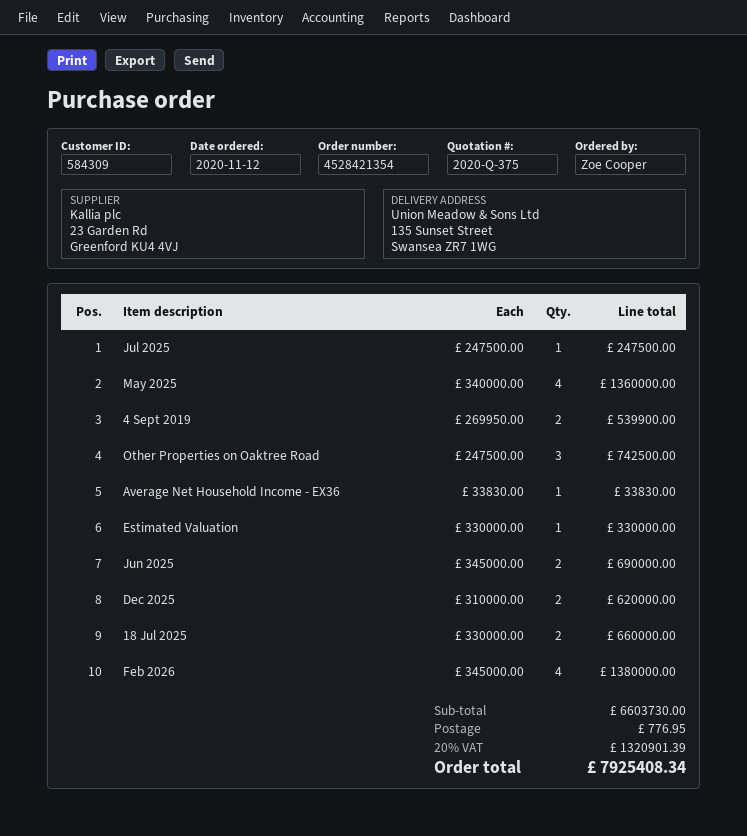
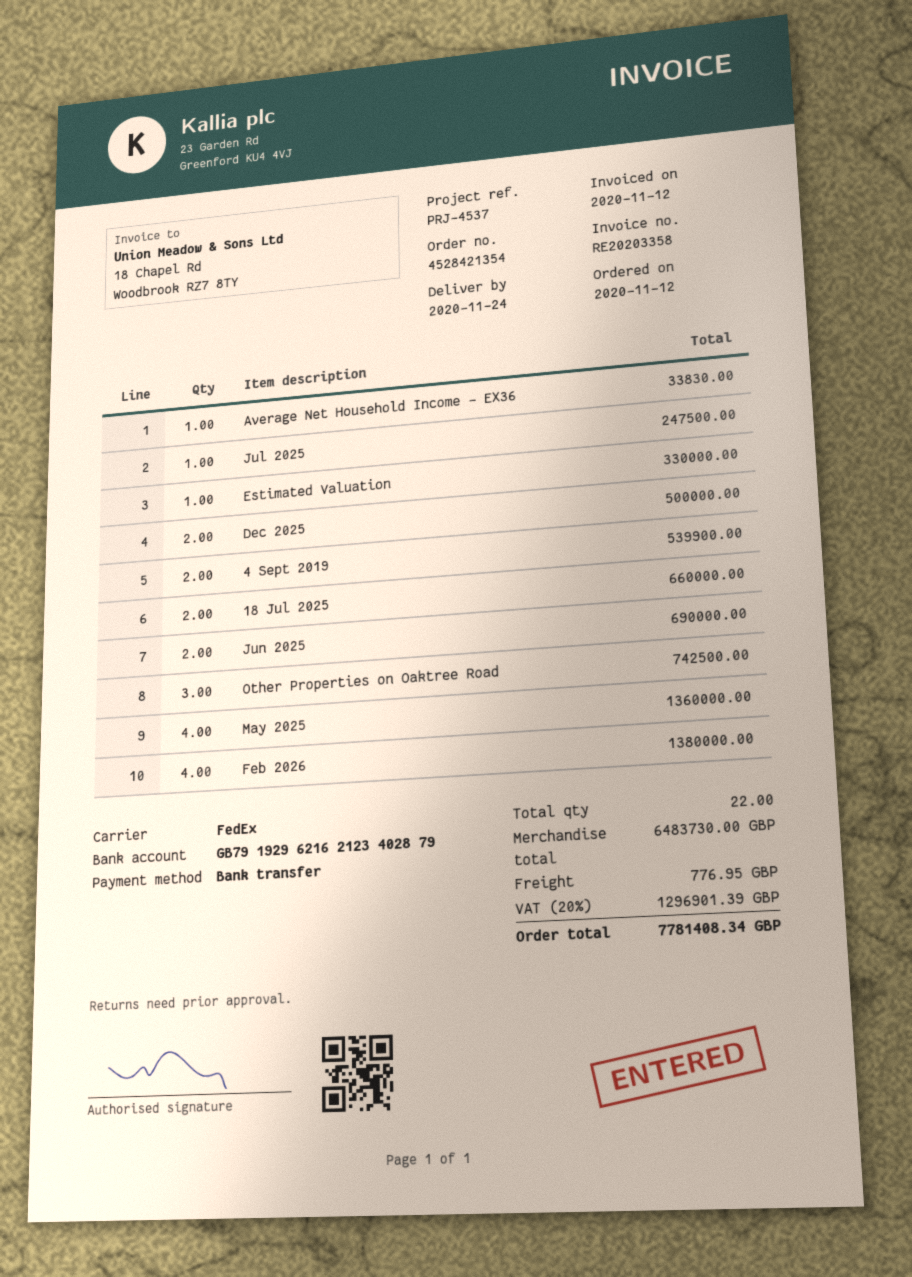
Dec 2025: 2 for 620000.00 -> 2 for 500000.00
subtotal: 6603730.00 -> 6483730.00
tax: 20% = 1320901.39 -> 20% = 1296901.39
total: 7925408.34 -> 7781408.34

